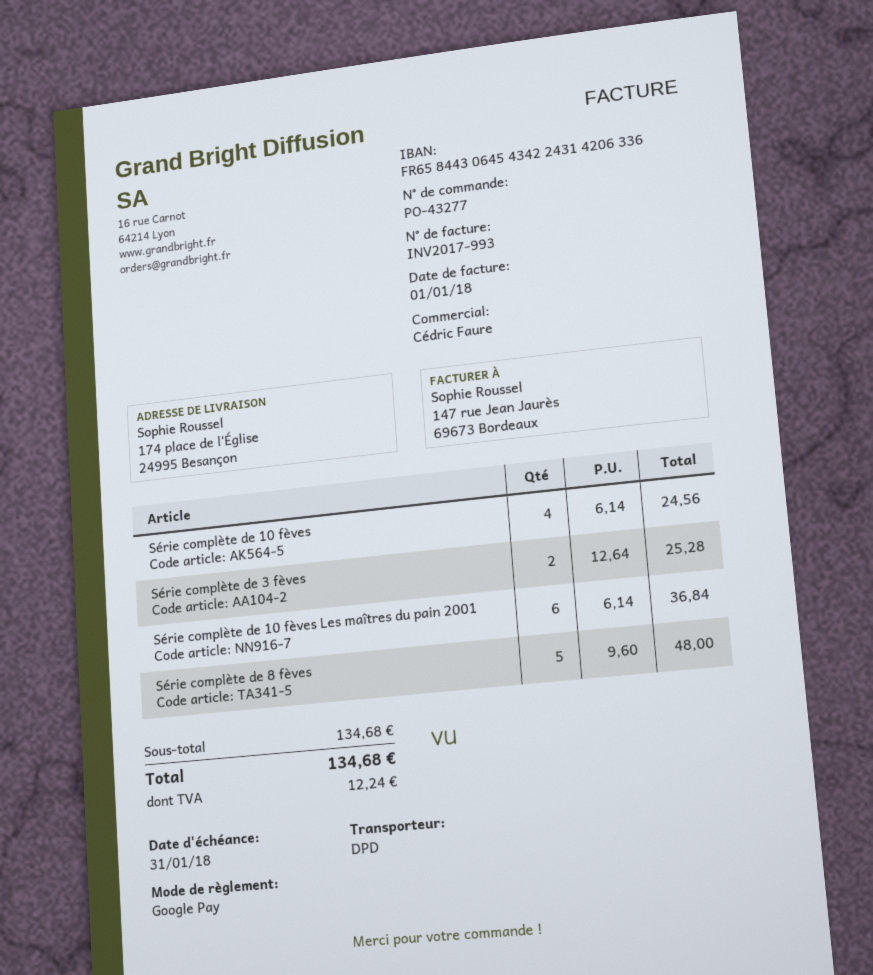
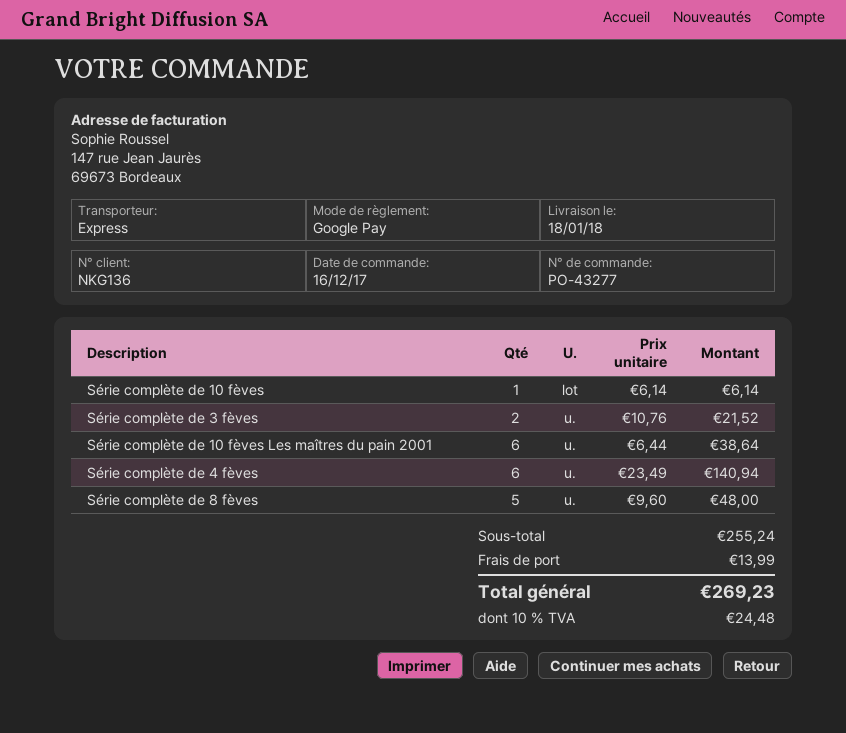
shipping method: DPD -> express
Série complète de 10 fèves: 4 x 6.14 = 24.56 -> 1 x 6.14 = 6.14
Série complète de 3 fèves: 2 x 12.64 = 25.28 -> 2 x 10.76 = 21.52
Série complète de 10 fèves Les maîtres du pain 2001: 6 x 6.14 = 36.84 -> 6 x 6.44 = 38.64
Série complète de 4 fèves: none -> 6 x 23.49 = 140.94
subtotal: 134.68 -> 255.24
shipping: none -> 13.99
tax: 12.24 -> 24.48
total: 134.68 -> 269.23

